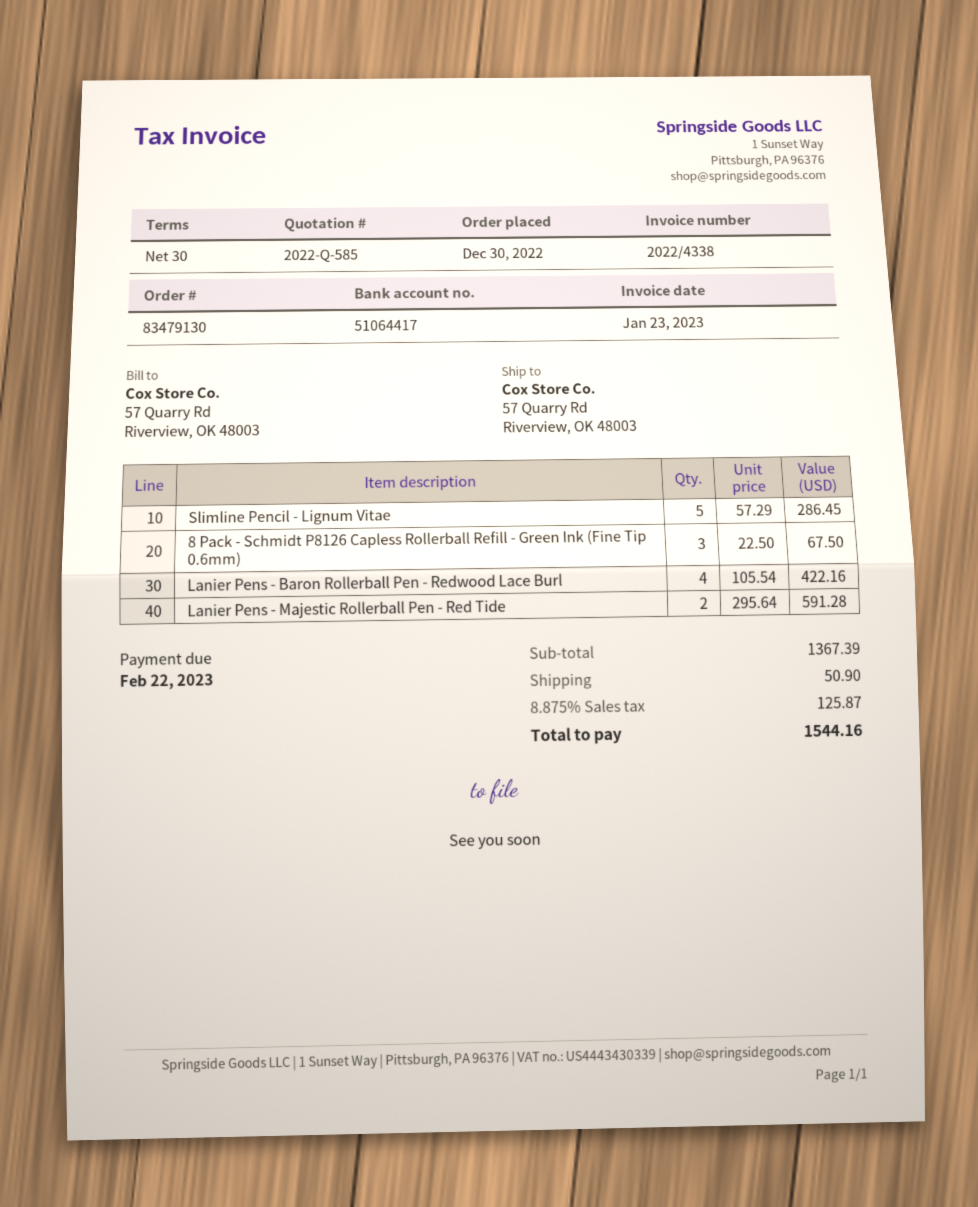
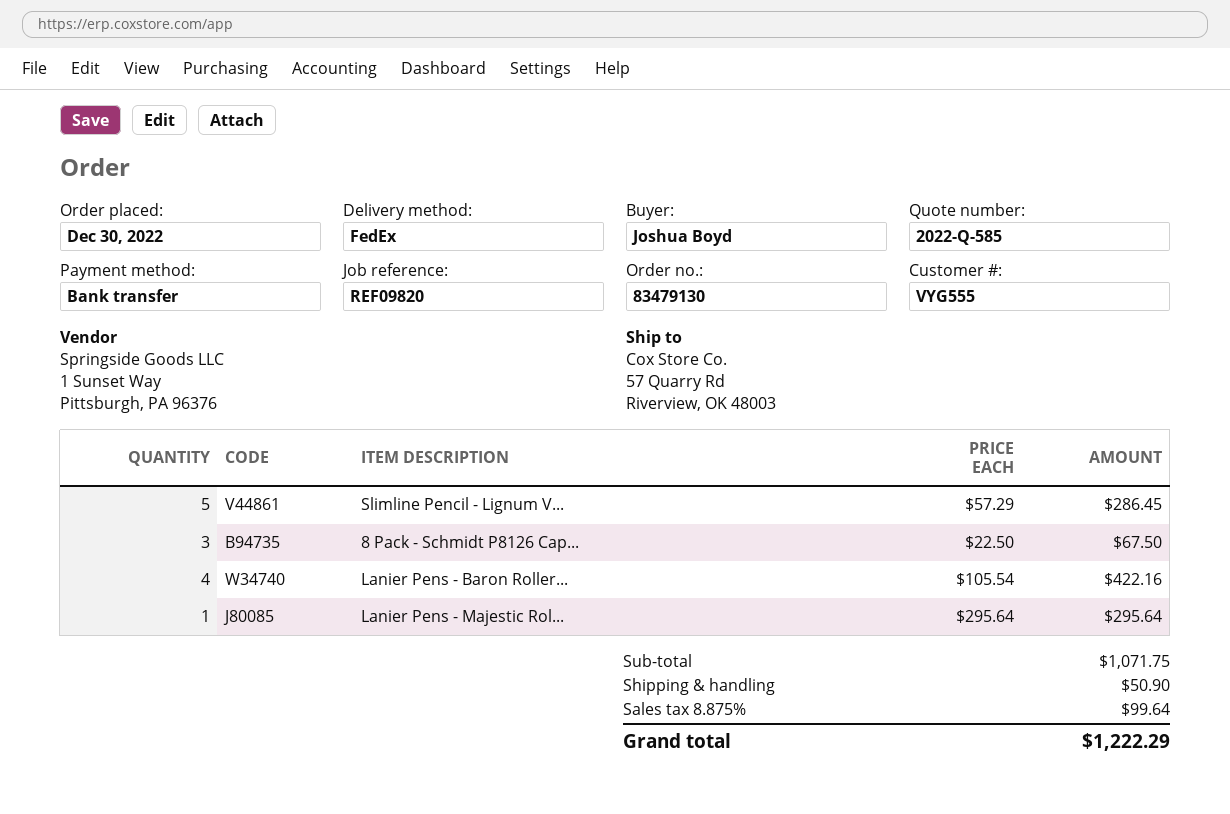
Lanier Pens - Majestic Rollerball Pen - Red Tide: 2 x 295.64 = 591.28 -> 1 x 295.64 = 295.64
subtotal: 1367.39 -> 1071.75
tax: 8.875% = 125.87 -> 8.875% = 99.64
total: 1544.16 -> 1222.29

